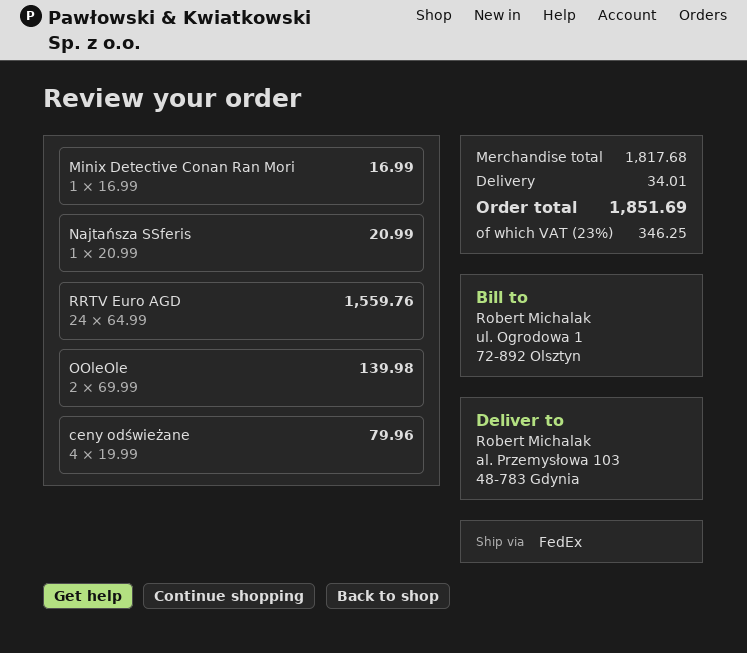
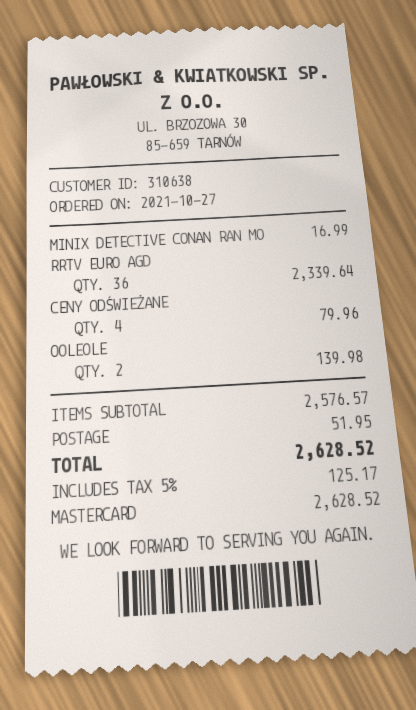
Najtańsza SSferis: 1 for 20.99 -> none
RRTV Euro AGD: 24 for 1559.76 -> 36 for 2339.64
subtotal: 1817.68 -> 2576.57
shipping: 34.01 -> 51.95
tax: 23% = 346.25 -> 5% = 125.17
total: 1851.69 -> 2628.52

